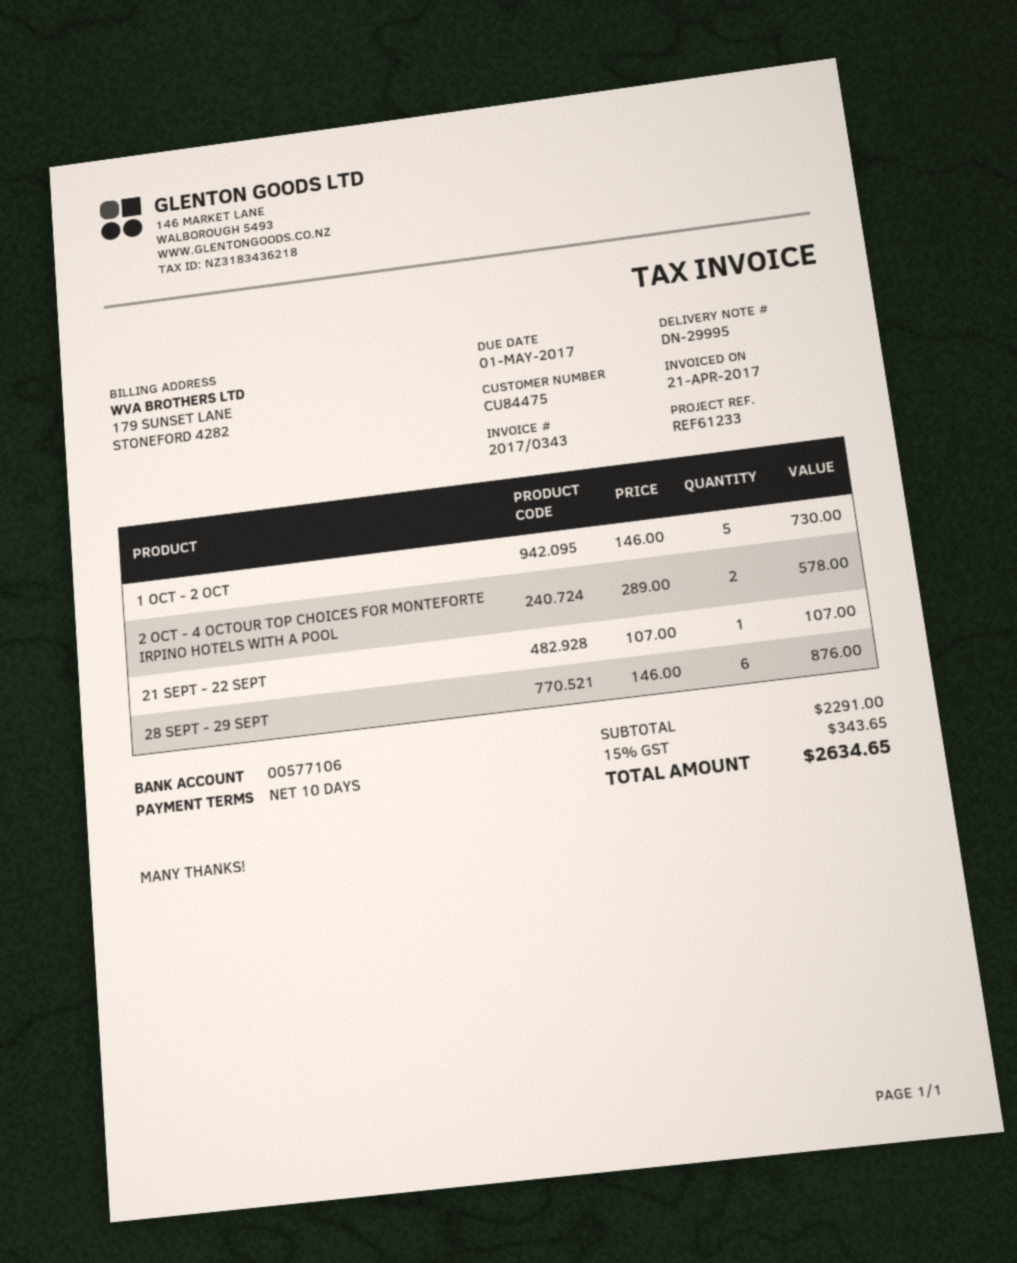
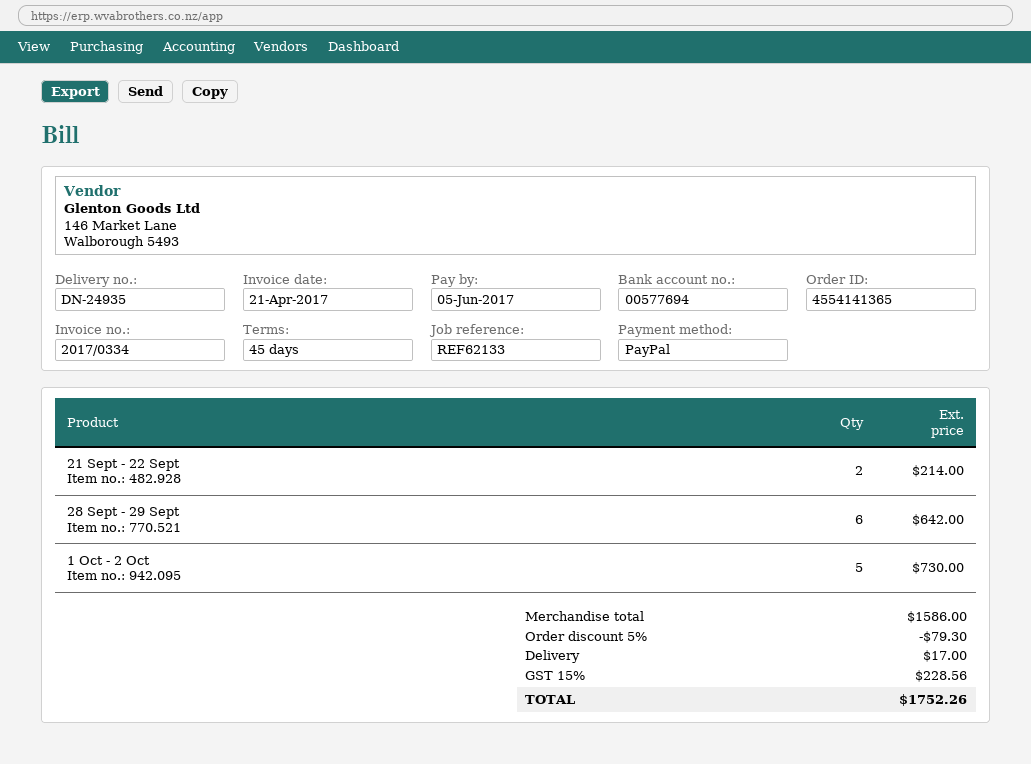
delivery note number: DN-29995 -> DN-24935
invoice number: 2017/0343 -> 2017/0334
payment terms: 10 days -> 45 days
due date: 2017-05-01 -> 2017-06-05
reference: REF61233 -> REF62133
bank account: 00577106 -> 00577694
2 OCT - 4 OCTOUR TOP CHOICES FOR MONTEFORTE IRPINO HOTELS WITH A POOL: 2 for 578.00 -> none
21 SEPT - 22 SEPT: 1 for 107.00 -> 2 for 214.00
28 SEPT - 29 SEPT: 6 for 876.00 -> 6 for 642.00
subtotal: 2291.00 -> 1586.00
discount: none -> 5% = 79.30
shipping: none -> 17.00
tax: 15% = 343.65 -> 15% = 228.56
total: 2634.65 -> 1752.26

